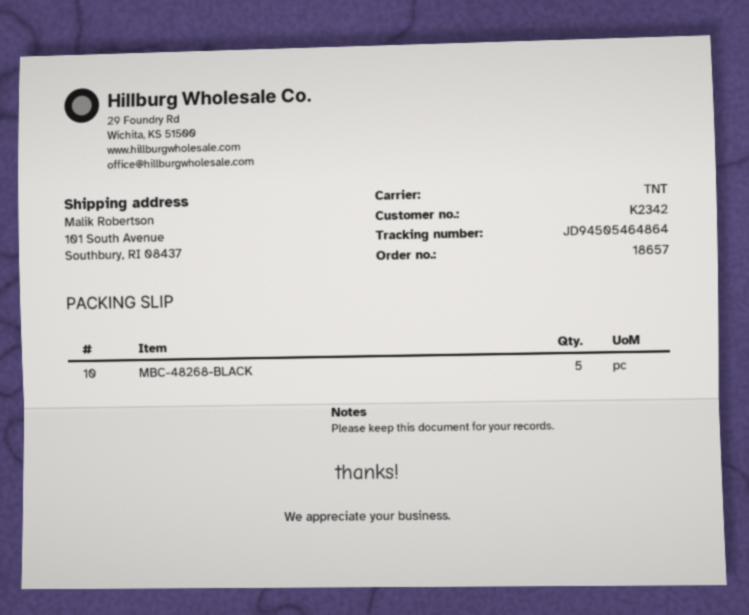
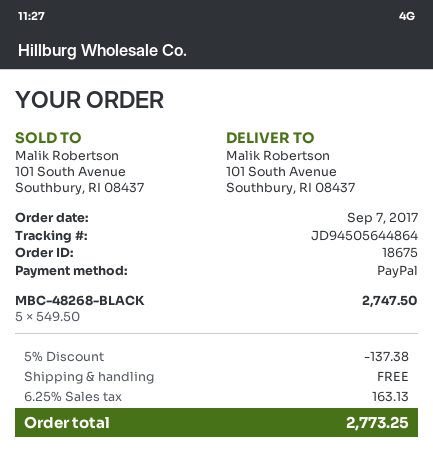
order number: 18657 -> 18675
tracking number: JD94505464864 -> JD94505644864

